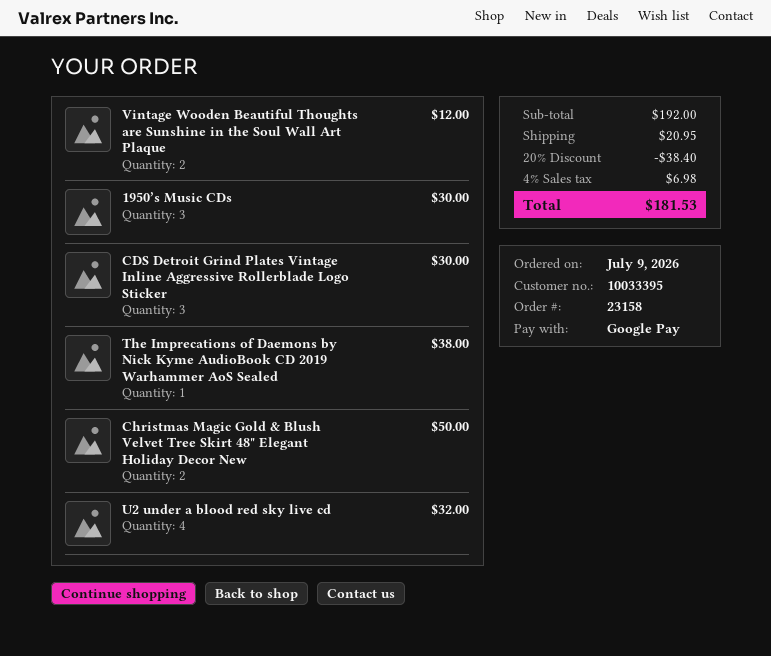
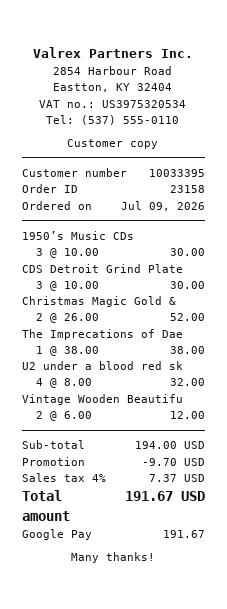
Christmas Magic Gold & Blush Velvet Tree Skirt 48" Elegant Holiday Decor New: 2 for 50.00 -> 2 for 52.00
subtotal: 192.00 -> 194.00
discount: 38.40 -> 9.70
shipping: 20.95 -> none
tax: 4% = 6.98 -> 4% = 7.37
total: 181.53 -> 191.67

